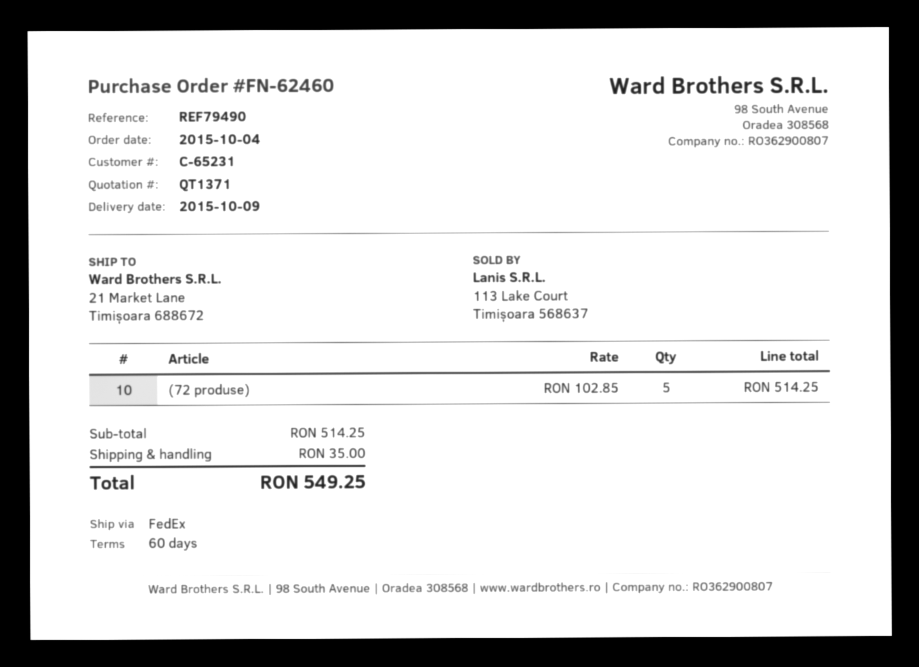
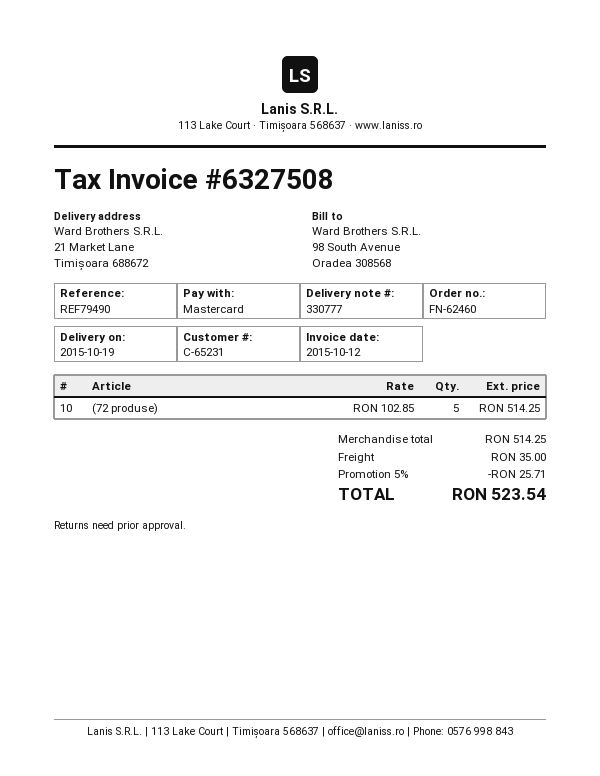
delivery date: 2015-10-09 -> 2015-10-19
discount: none -> 5% = 25.71
total: 549.25 -> 523.54

